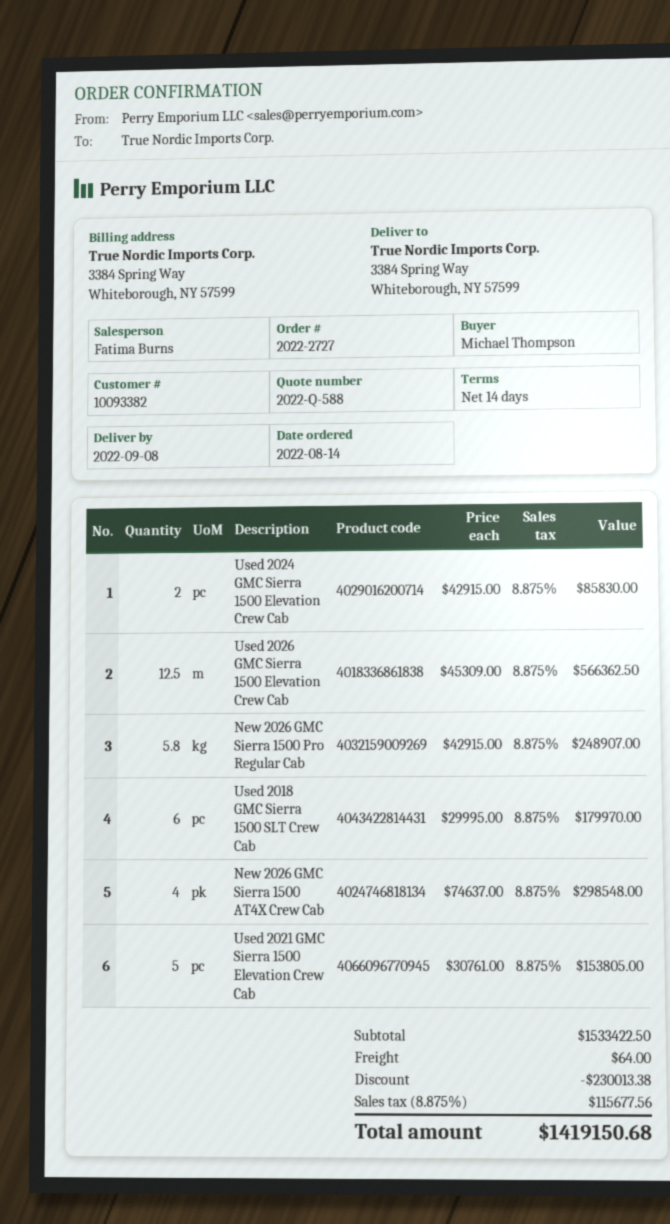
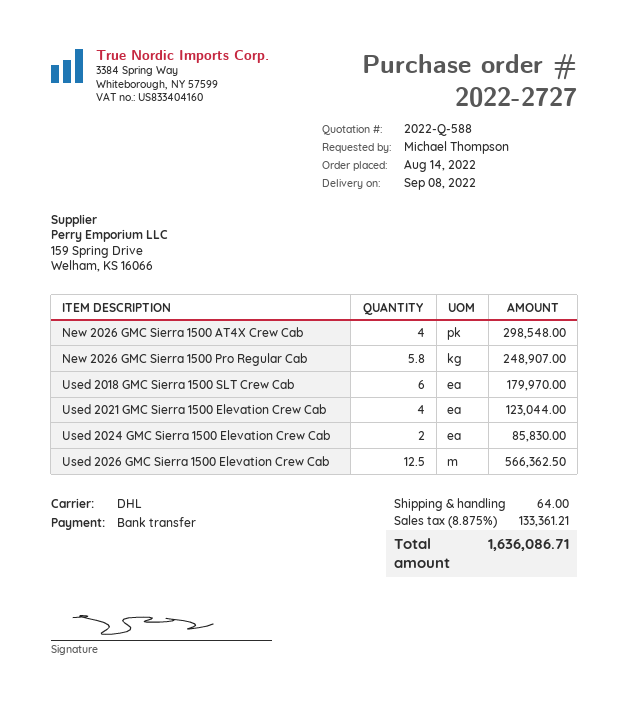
Used 2021 GMC Sierra 1500 Elevation Crew Cab: 5 for 153805.00 -> 4 for 123044.00
discount: 230013.38 -> none
tax: 8.875% = 115677.56 -> 8.875% = 133361.21
total: 1419150.68 -> 1636086.71

